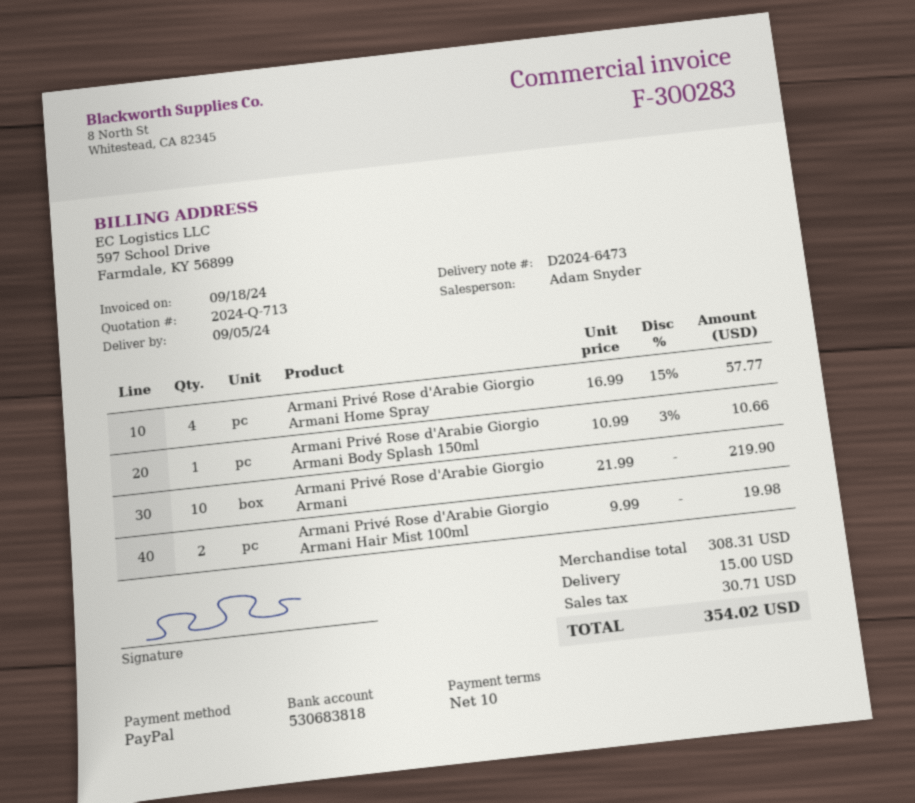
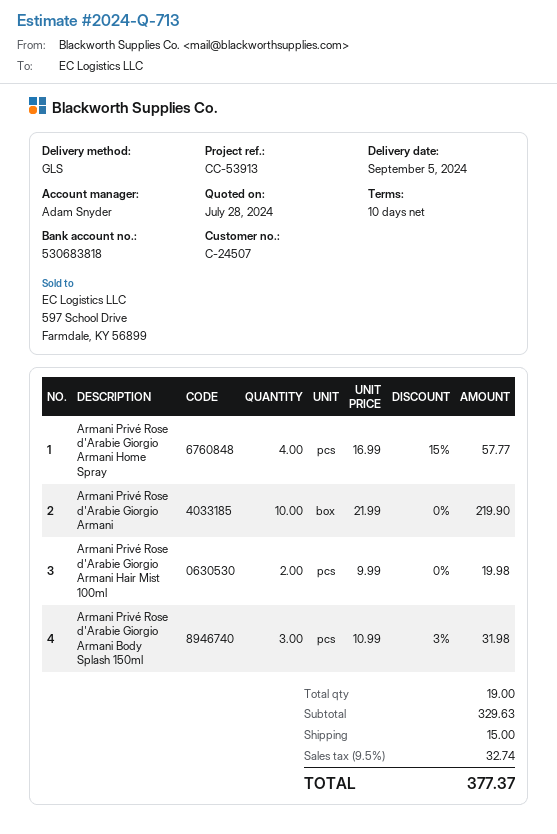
Armani Privé Rose d'Arabie Giorgio Armani Body Splash 150ml: 1 x 10.99 - 3% = 10.66 -> 3 x 10.99 - 3% = 31.98
subtotal: 308.31 -> 329.63
tax: 30.71 -> 32.74
total: 354.02 -> 377.37

